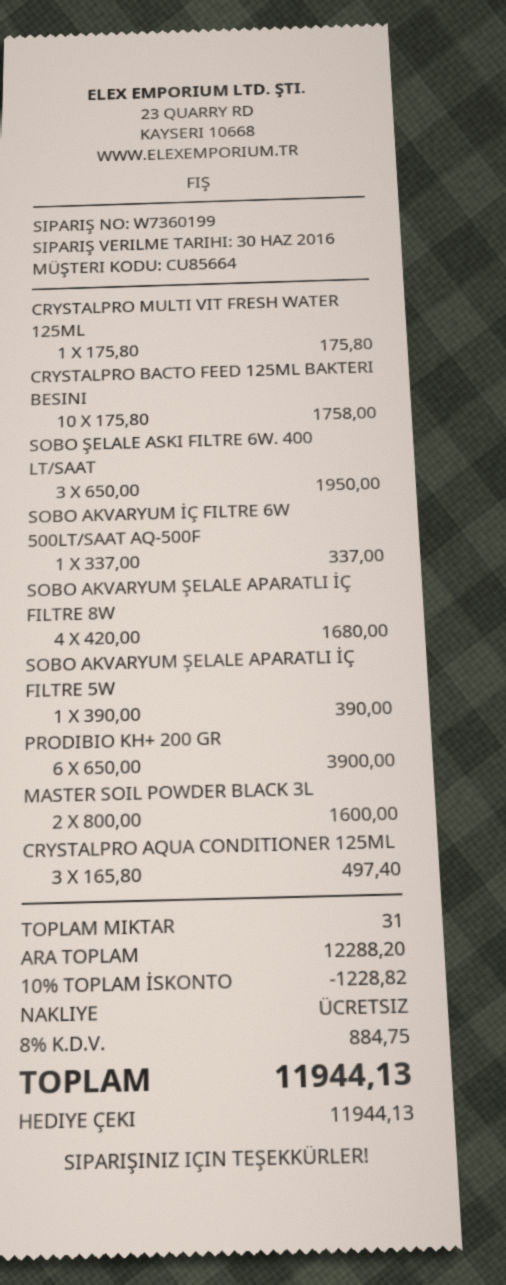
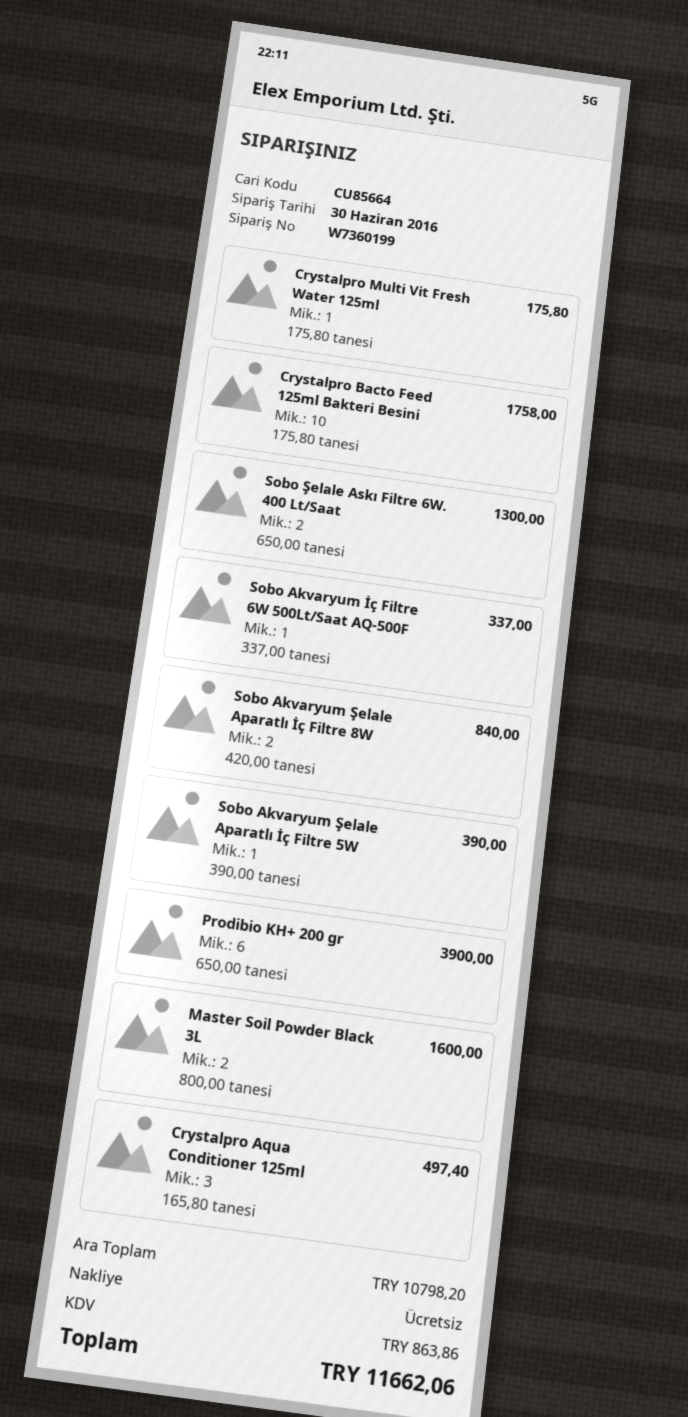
SOBO ŞELALE ASKI FILTRE 6W. 400 LT/SAAT: 3 x 650.00 = 1950.00 -> 2 x 650.00 = 1300.00
SOBO AKVARYUM ŞELALE APARATLI İÇ FILTRE 8W: 4 x 420.00 = 1680.00 -> 2 x 420.00 = 840.00
subtotal: 12288.20 -> 10798.20
discount: 10% = 1228.82 -> none
tax: 884.75 -> 863.86
total: 11944.13 -> 11662.06

